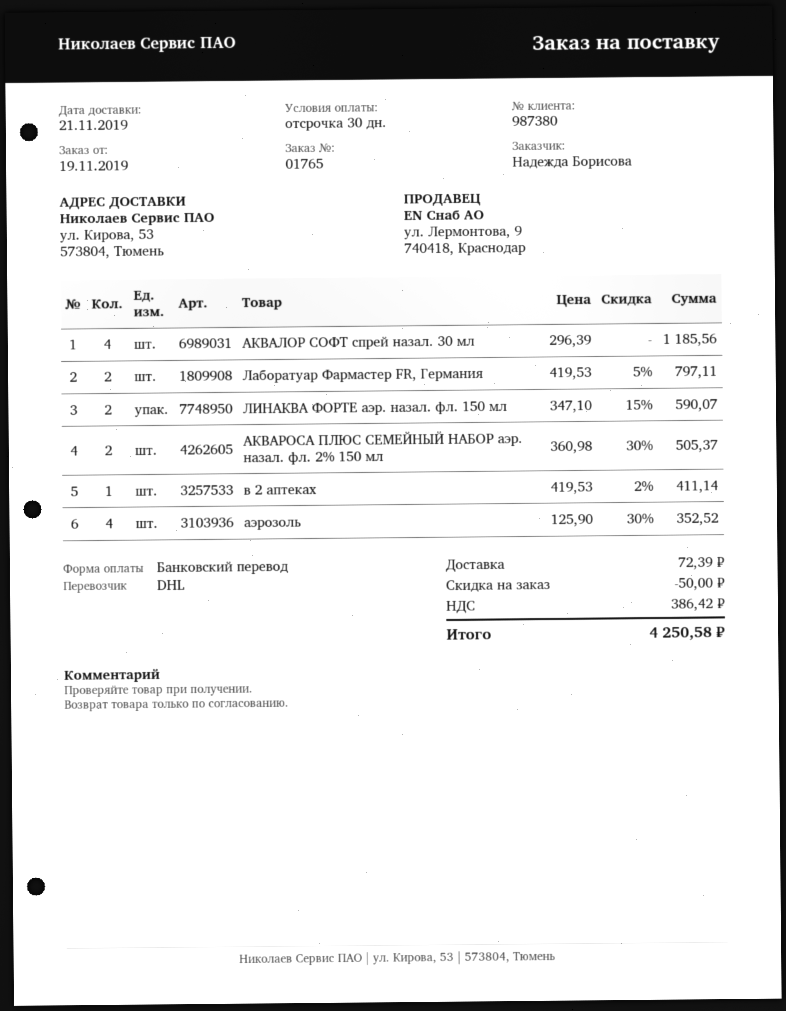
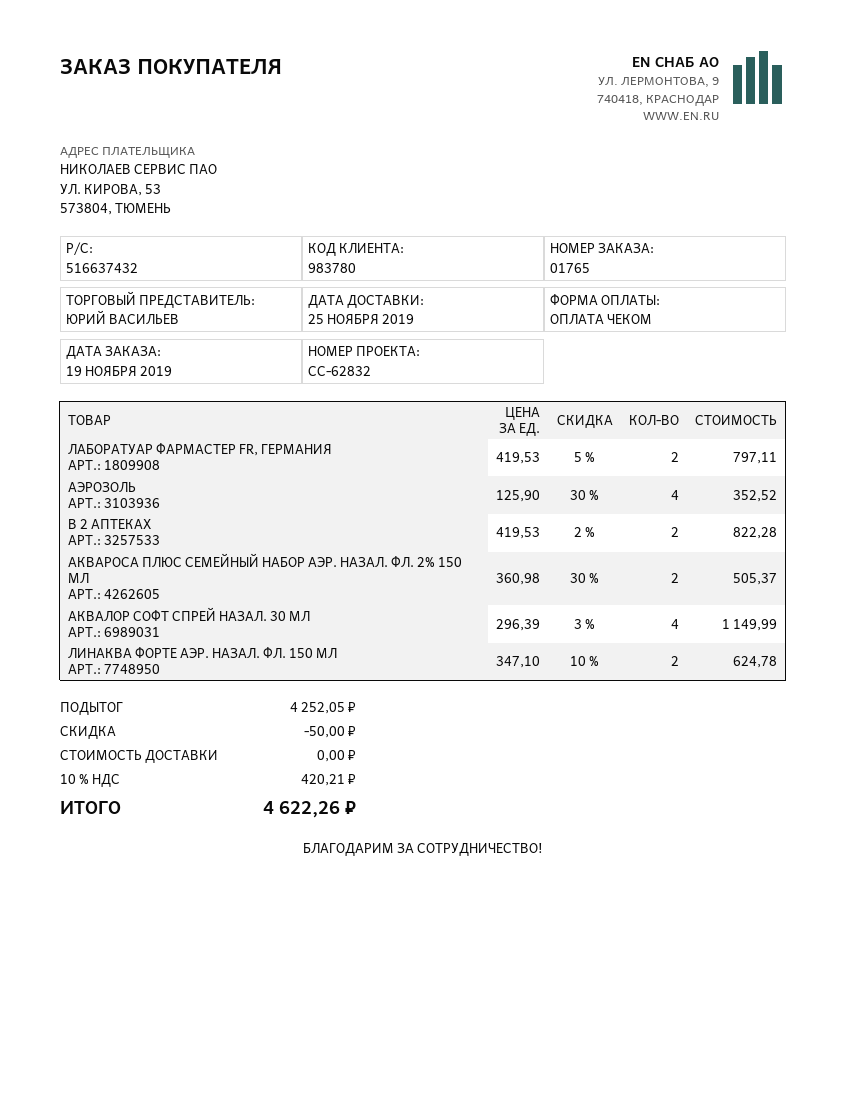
delivery date: 2019-11-21 -> 2019-11-25
customer number: 987380 -> 983780
payment method: bank transfer -> cheque
АКВАЛОР СОФТ спрей назал. 30 мл: 4 x 296.39 = 1185.56 -> 4 x 296.39 - 3% = 1149.99
ЛИНАКВА ФОРТЕ аэр. назал. фл. 150 мл: 2 x 347.10 - 15% = 590.07 -> 2 x 347.10 - 10% = 624.78
в 2 аптеках: 1 x 419.53 - 2% = 411.14 -> 2 x 419.53 - 2% = 822.28
shipping: 72.39 -> 0.00
tax: 386.42 -> 420.21
total: 4250.58 -> 4622.26

